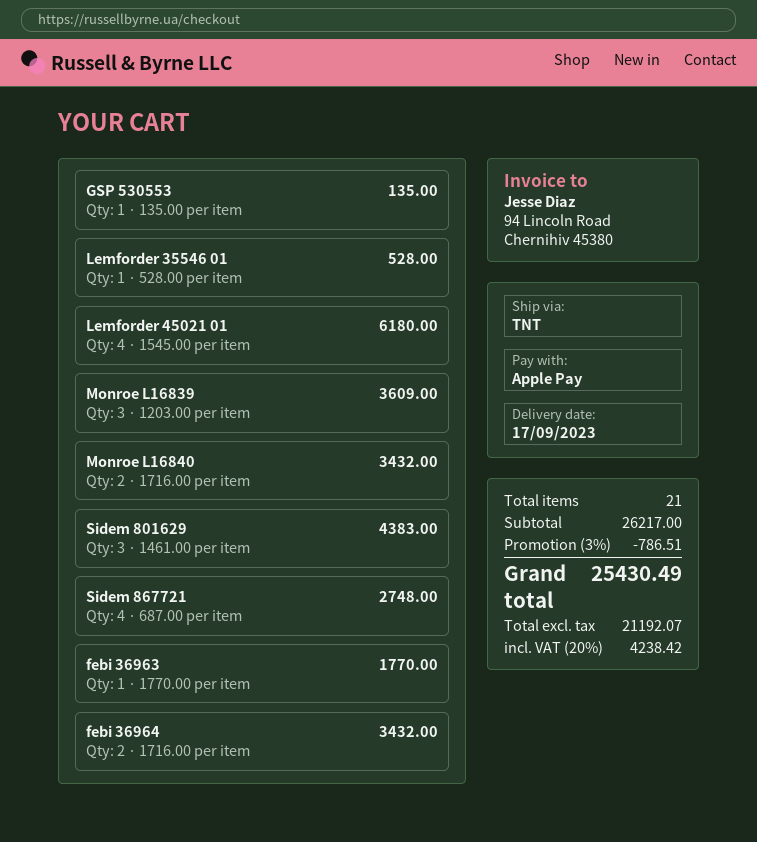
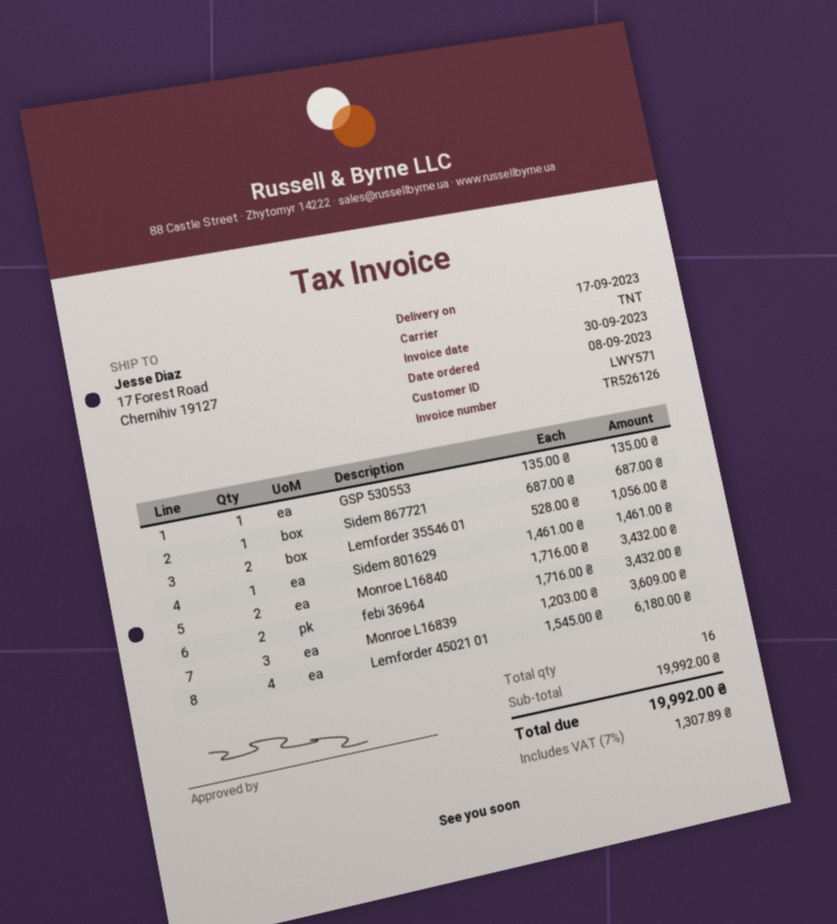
Lemforder 35546 01: 1 x 528.00 = 528.00 -> 2 x 528.00 = 1056.00
Sidem 801629: 3 x 1461.00 = 4383.00 -> 1 x 1461.00 = 1461.00
Sidem 867721: 4 x 687.00 = 2748.00 -> 1 x 687.00 = 687.00
febi 36963: 1 x 1770.00 = 1770.00 -> none
total quantity: 21 -> 16
subtotal: 26217.00 -> 19992.00
discount: 3% = 786.51 -> none
tax: 20% = 4238.42 -> 7% = 1307.89
total: 25430.49 -> 19992.00

